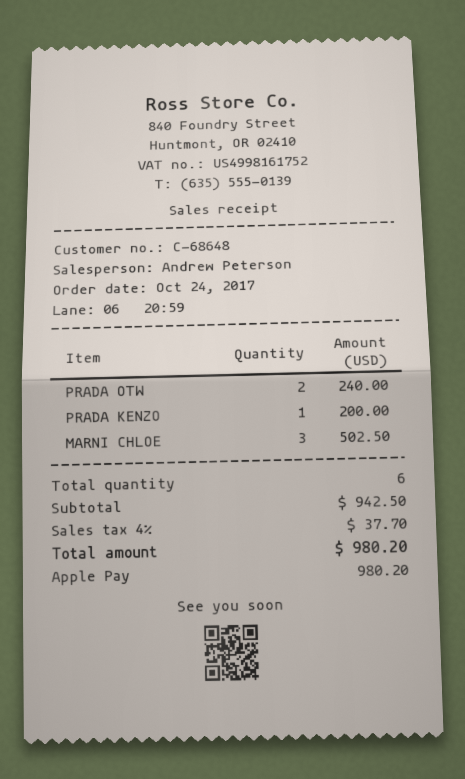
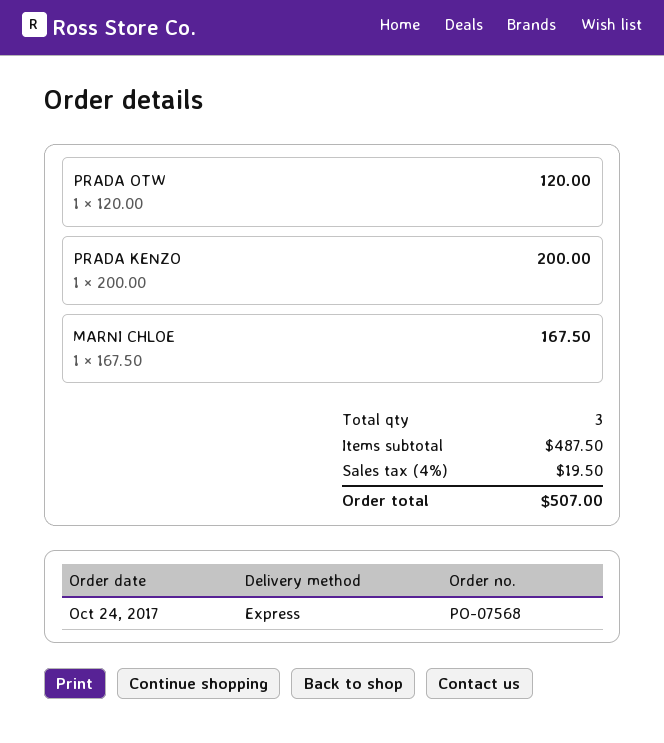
PRADA OTW: 2 for 240.00 -> 1 for 120.00
MARNI CHLOE: 3 for 502.50 -> 1 for 167.50
total quantity: 6 -> 3
subtotal: 942.50 -> 487.50
tax: 4% = 37.70 -> 4% = 19.50
total: 980.20 -> 507.00

